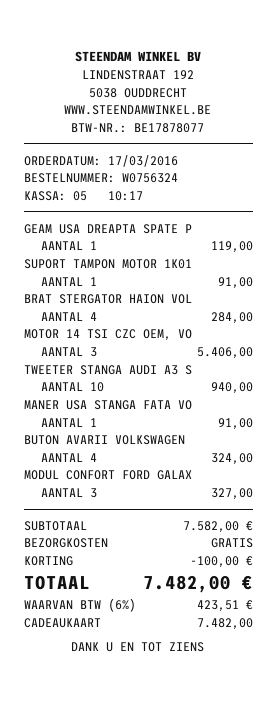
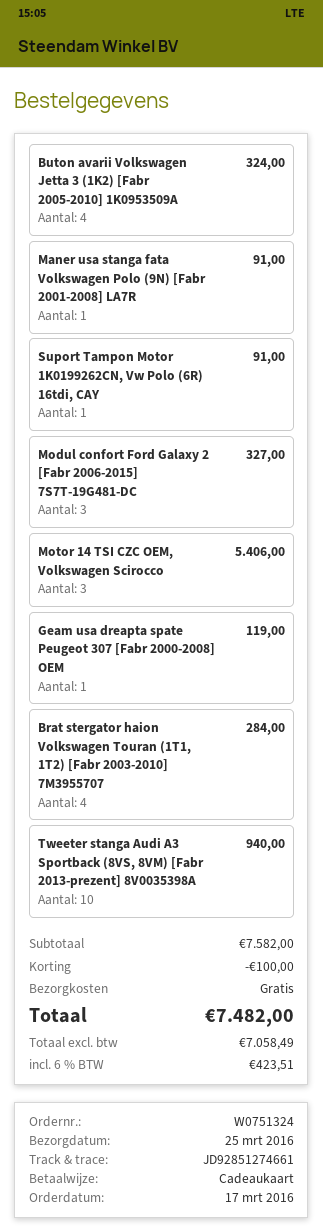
order number: W0756324 -> W0751324

